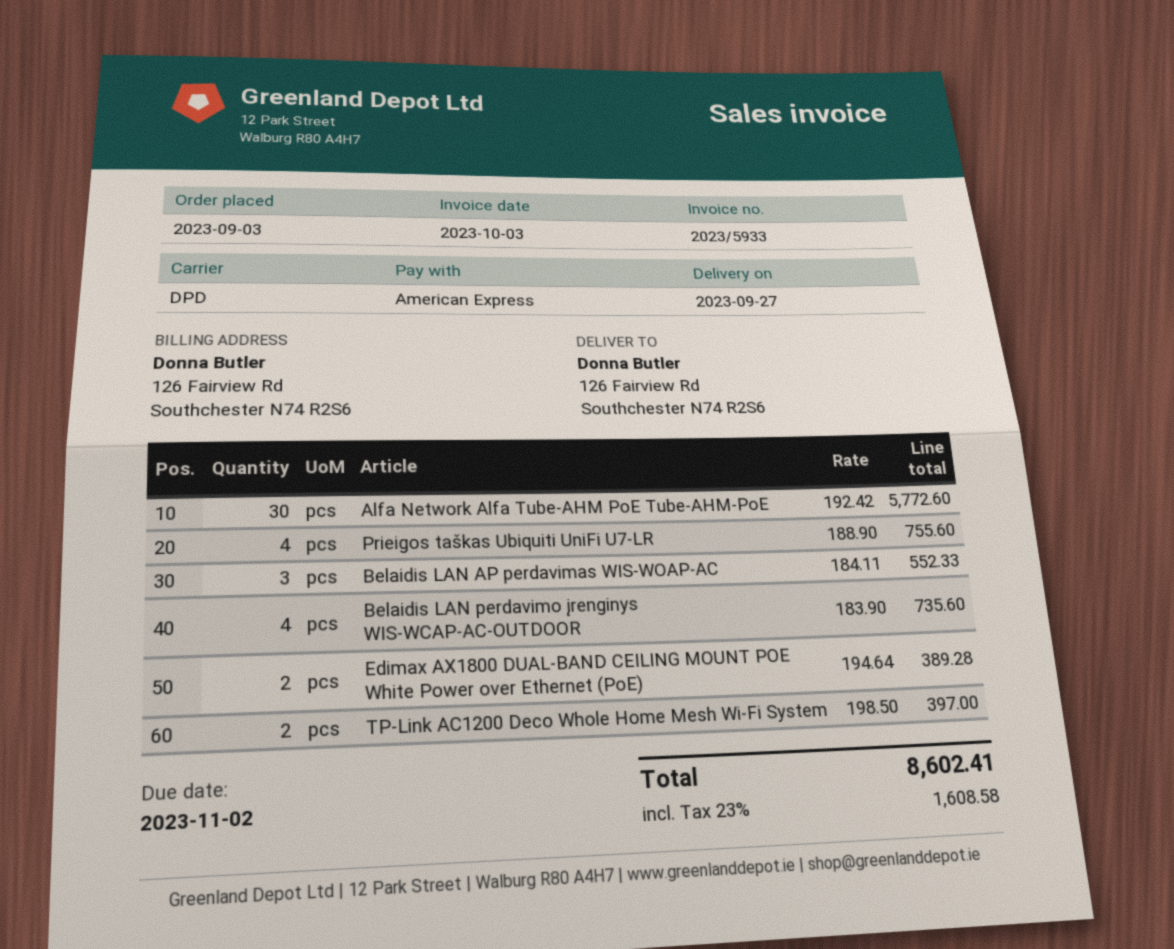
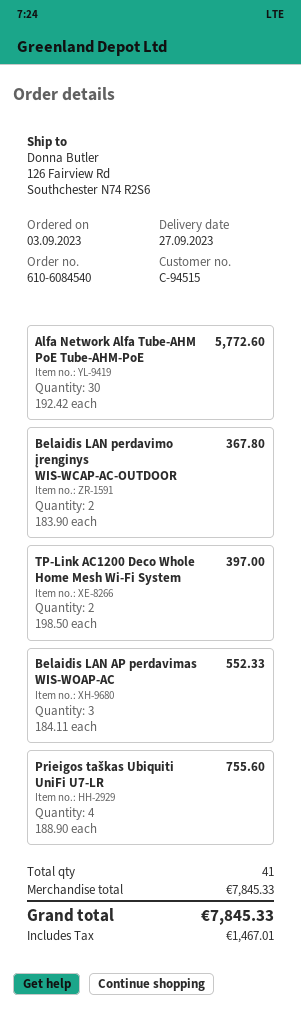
Belaidis LAN perdavimo įrenginys WIS-WCAP-AC-OUTDOOR: 4 x 183.90 = 735.60 -> 2 x 183.90 = 367.80
Edimax AX1800 DUAL-BAND CEILING MOUNT POE White Power over Ethernet (PoE): 2 x 194.64 = 389.28 -> none
tax: 1608.58 -> 1467.01
total: 8602.41 -> 7845.33

